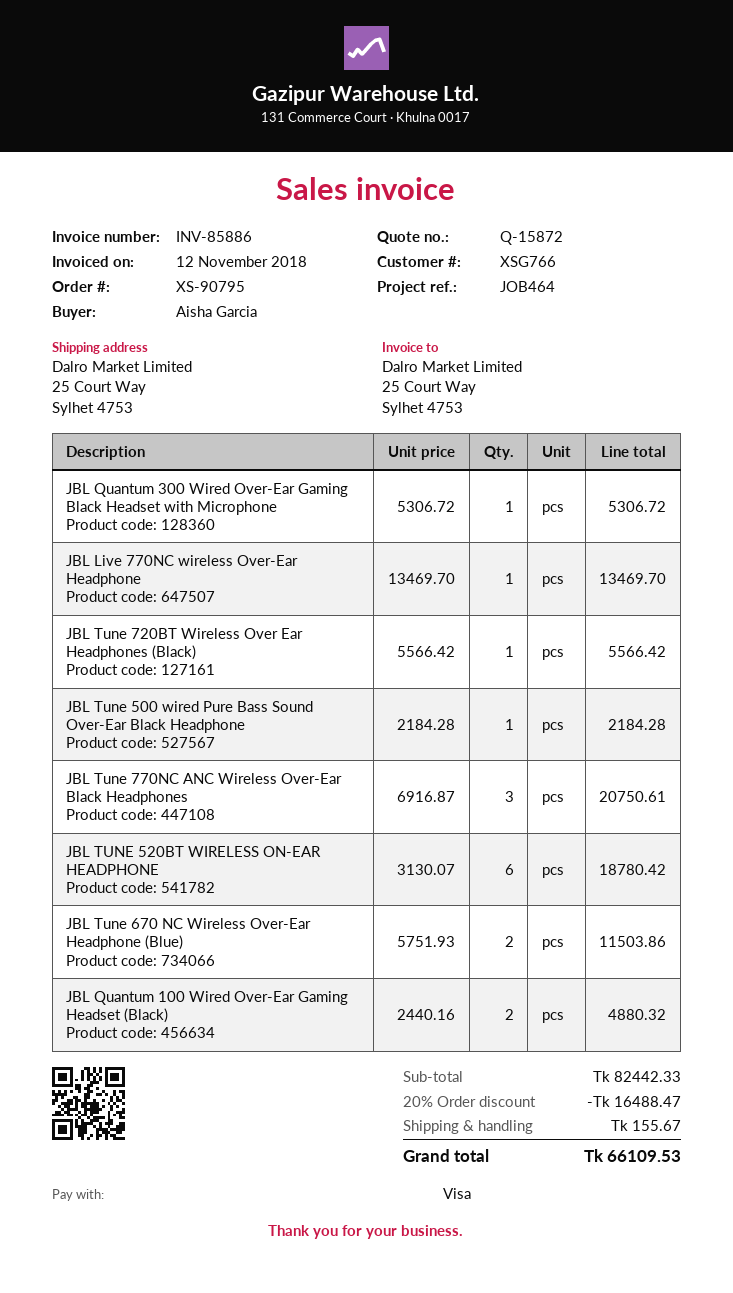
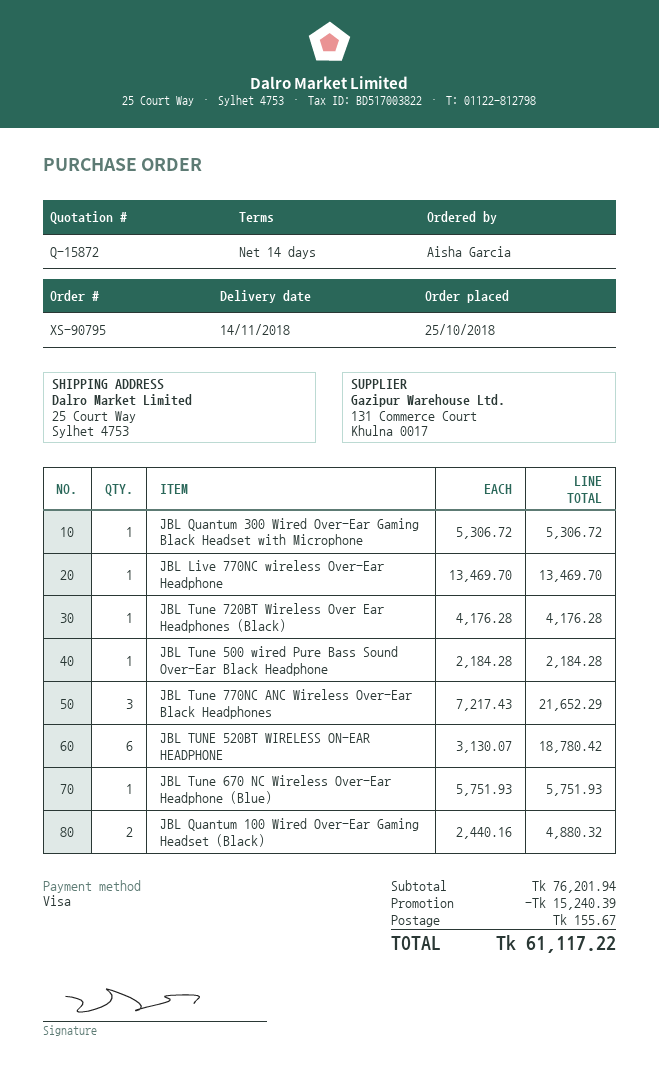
JBL Tune 720BT Wireless Over Ear Headphones (Black): 1 x 5566.42 = 5566.42 -> 1 x 4176.28 = 4176.28
JBL Tune 770NC ANC Wireless Over-Ear Black Headphones: 3 x 6916.87 = 20750.61 -> 3 x 7217.43 = 21652.29
JBL Tune 670 NC Wireless Over-Ear Headphone (Blue): 2 x 5751.93 = 11503.86 -> 1 x 5751.93 = 5751.93
subtotal: 82442.33 -> 76201.94
discount: 16488.47 -> 15240.39
total: 66109.53 -> 61117.22

